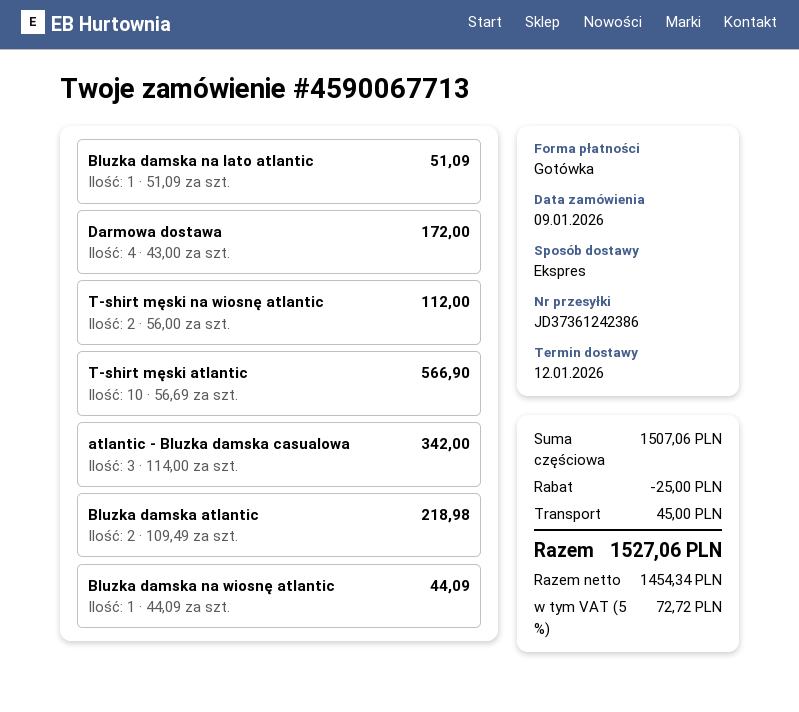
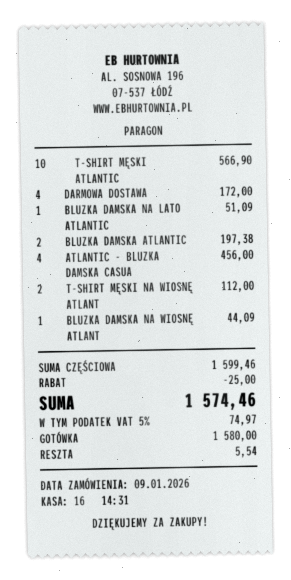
atlantic - Bluzka damska casualowa: 3 for 342.00 -> 4 for 456.00
Bluzka damska atlantic: 2 for 218.98 -> 2 for 197.38
subtotal: 1507.06 -> 1599.46
shipping: 45.00 -> none
tax: 5% = 72.72 -> 5% = 74.97
total: 1527.06 -> 1574.46

